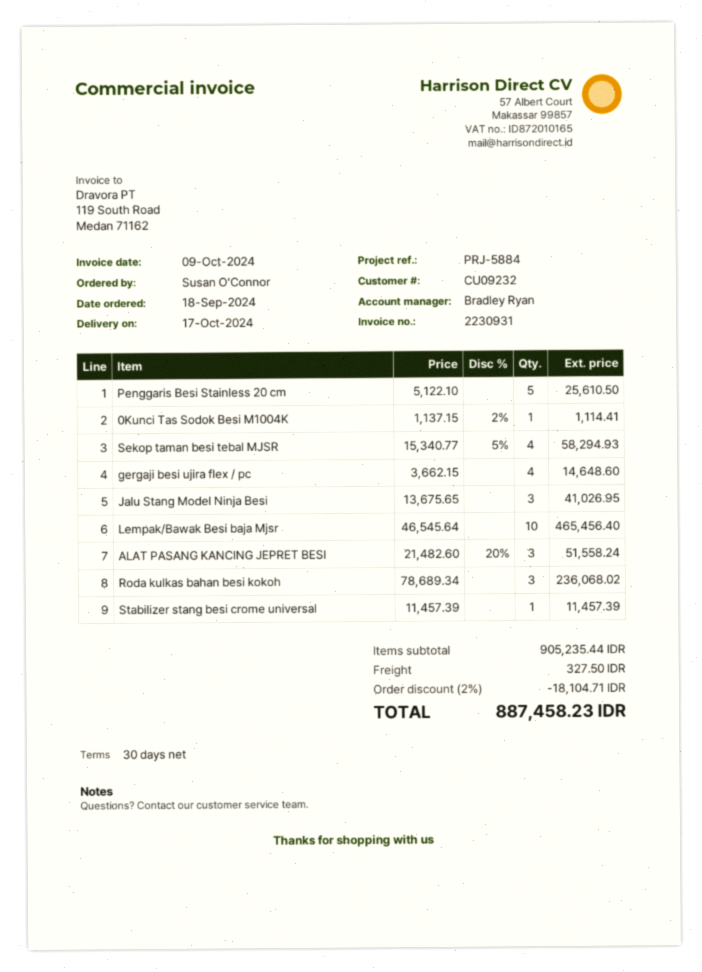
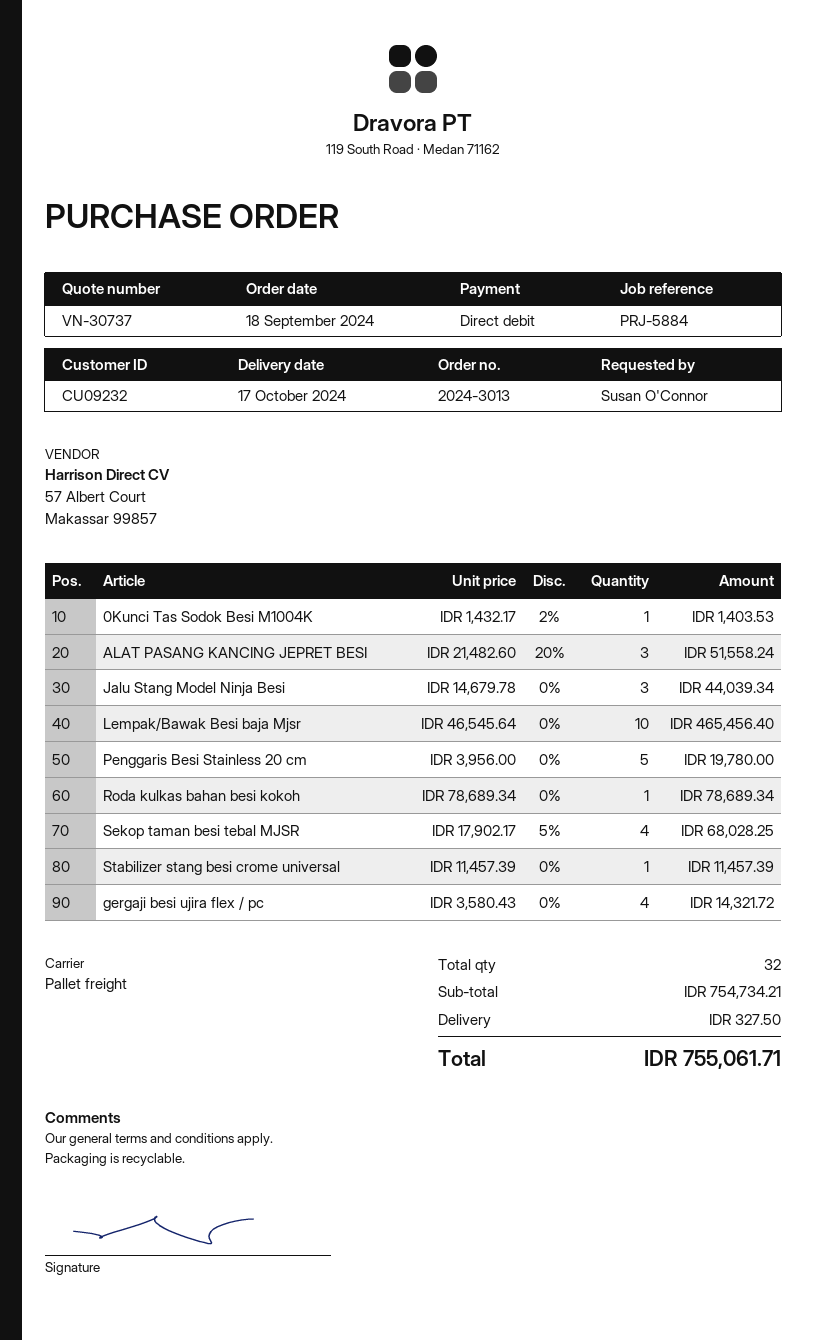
Penggaris Besi Stainless 20 cm: 5 x 5122.10 = 25610.50 -> 5 x 3956.00 = 19780.00
0Kunci Tas Sodok Besi M1004K: 1 x 1137.15 - 2% = 1114.41 -> 1 x 1432.17 - 2% = 1403.53
Sekop taman besi tebal MJSR: 4 x 15340.77 - 5% = 58294.93 -> 4 x 17902.17 - 5% = 68028.25
gergaji besi ujira flex / pc: 4 x 3662.15 = 14648.60 -> 4 x 3580.43 = 14321.72
Jalu Stang Model Ninja Besi: 3 x 13675.65 = 41026.95 -> 3 x 14679.78 = 44039.34
Roda kulkas bahan besi kokoh: 3 x 78689.34 = 236068.02 -> 1 x 78689.34 = 78689.34
subtotal: 905235.44 -> 754734.21
discount: 2% = 18104.71 -> none
total: 887458.23 -> 755061.71

